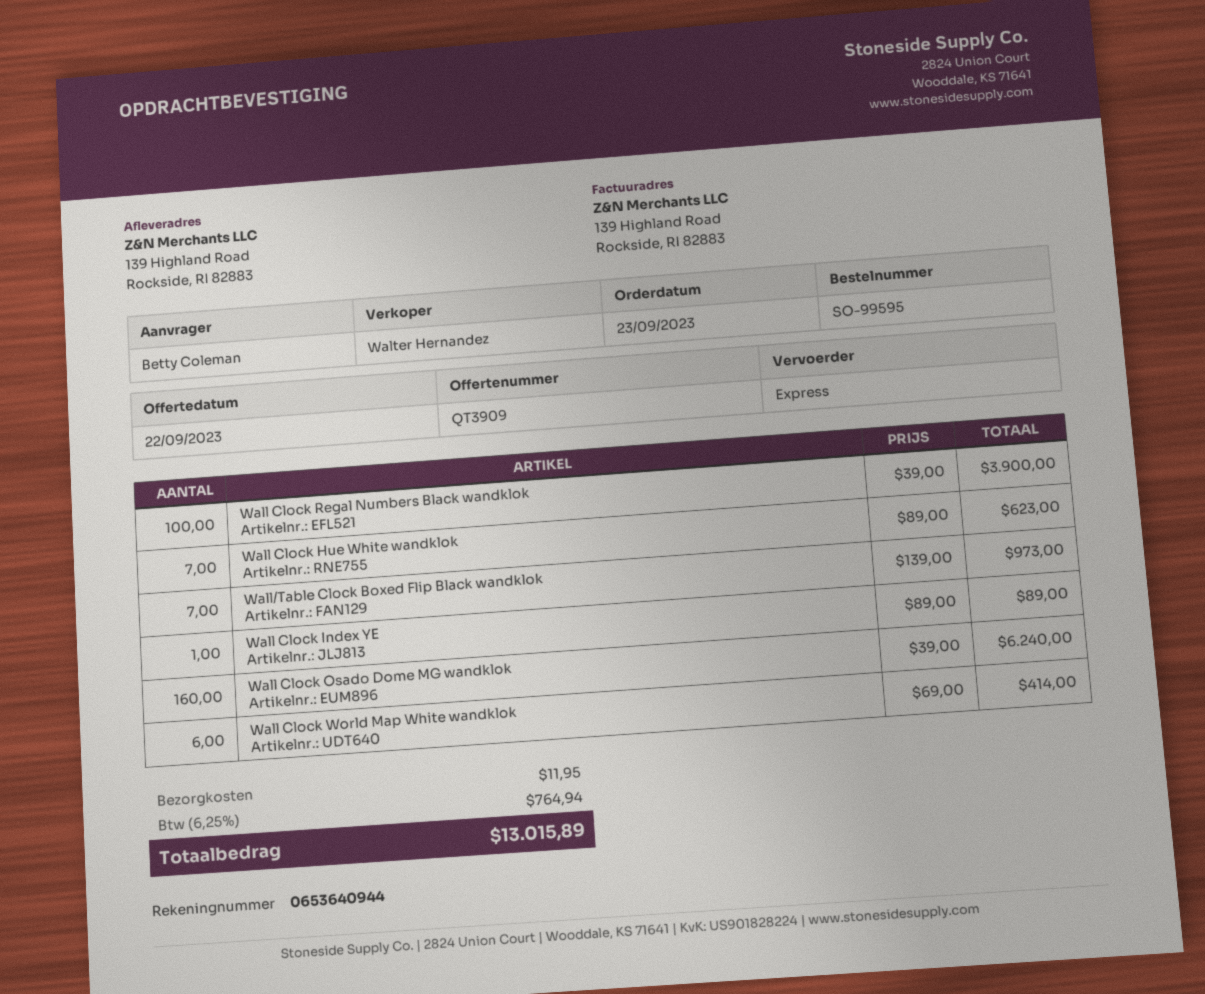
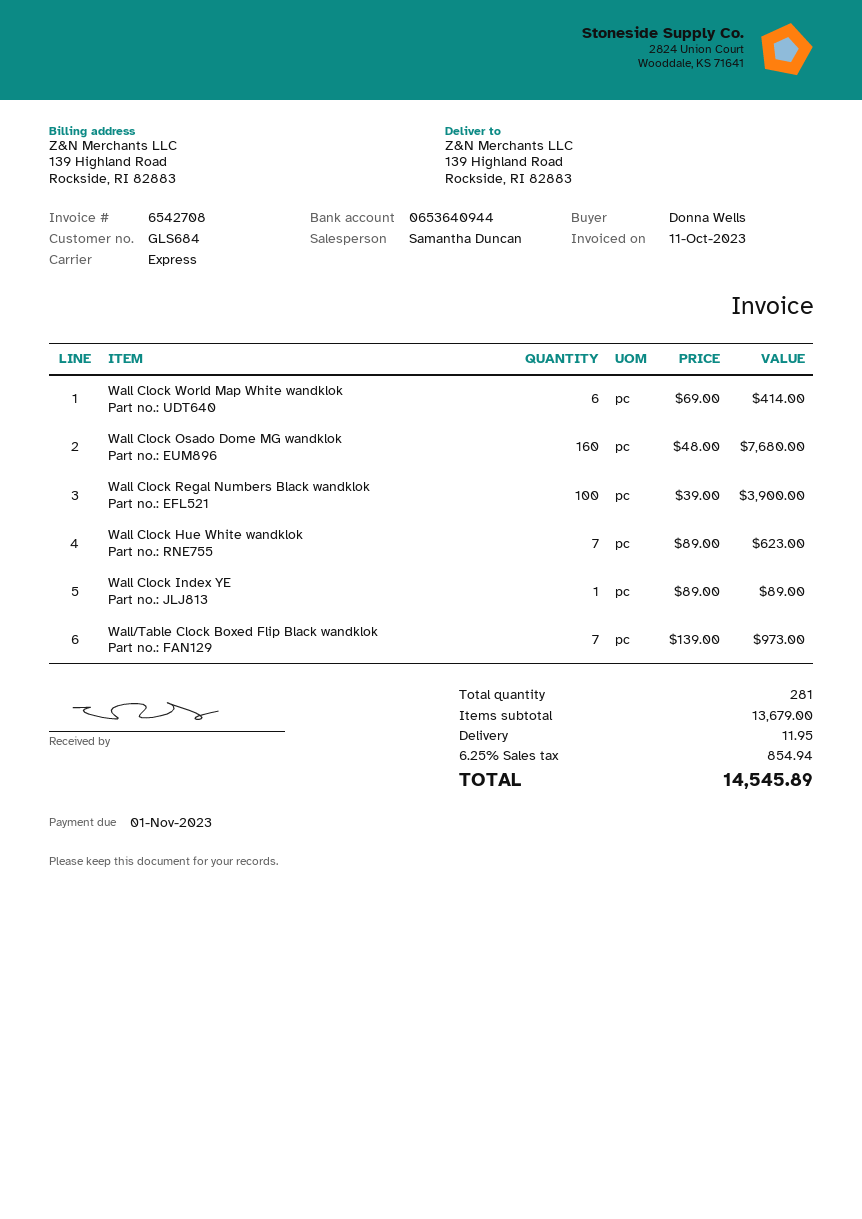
ordered by: Betty Coleman -> Donna Wells
sales rep: Walter Hernandez -> Samantha Duncan
Wall Clock Osado Dome MG wandklok: 160 x 39.00 = 6240.00 -> 160 x 48.00 = 7680.00
tax: 6.25% = 764.94 -> 6.25% = 854.94
total: 13015.89 -> 14545.89

